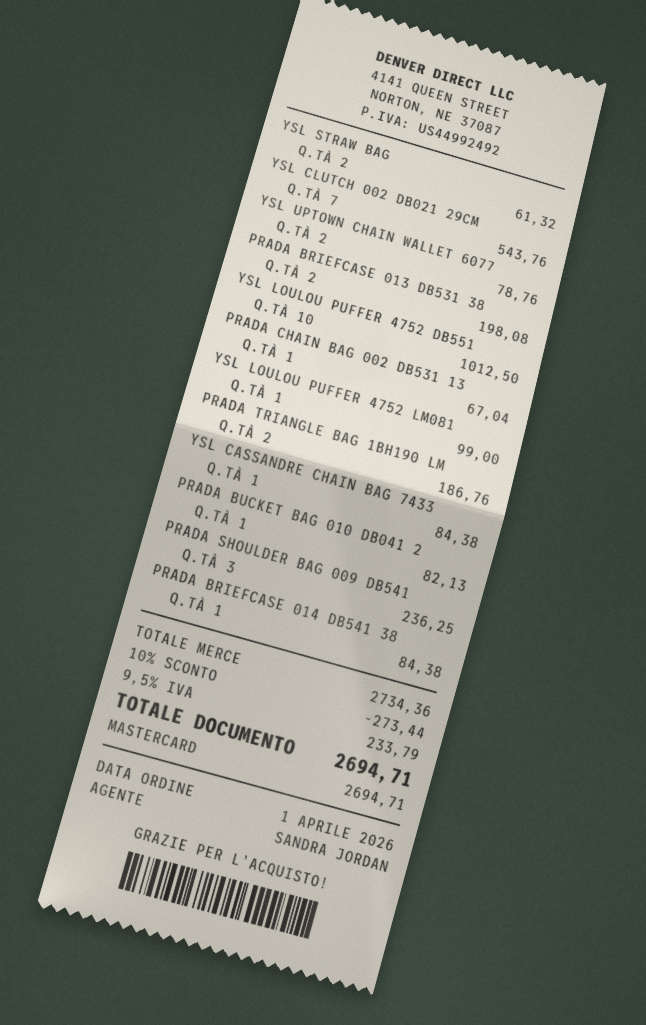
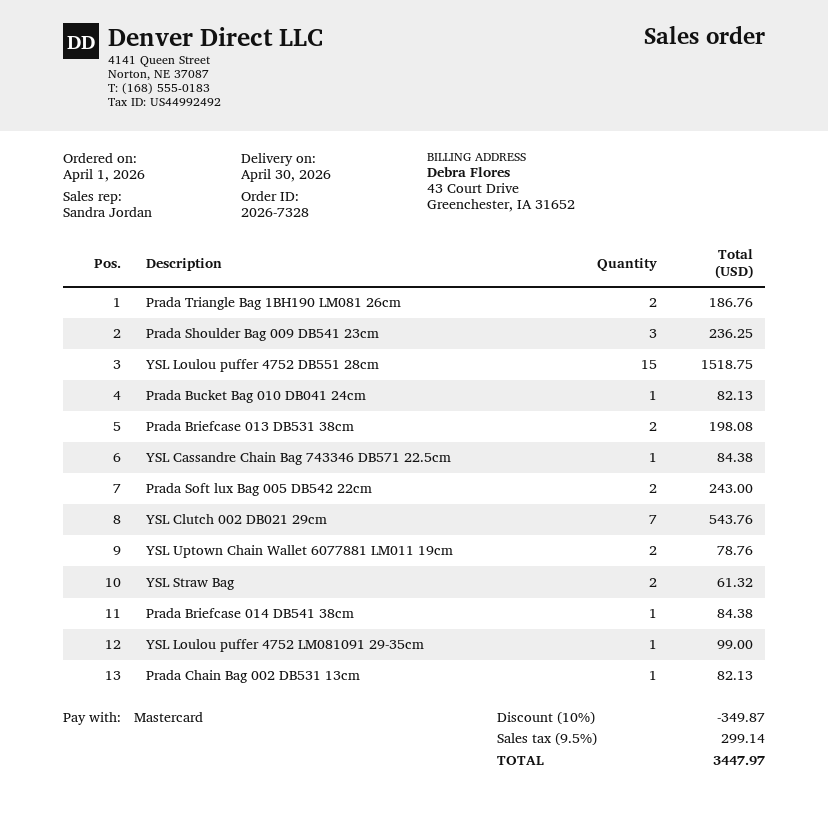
YSL LOULOU PUFFER 4752 DB551: 10 for 1012.50 -> 15 for 1518.75
PRADA CHAIN BAG 002 DB531 13: 1 for 67.04 -> 1 for 82.13
Prada Soft lux Bag 005 DB542 22cm: none -> 2 for 243.00
discount: 10% = 273.44 -> 10% = 349.87
tax: 9.5% = 233.79 -> 9.5% = 299.14
total: 2694.71 -> 3447.97

